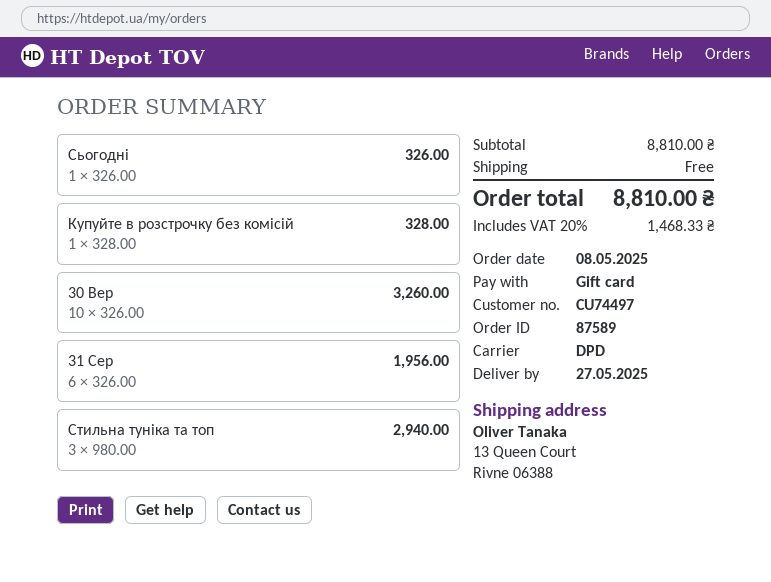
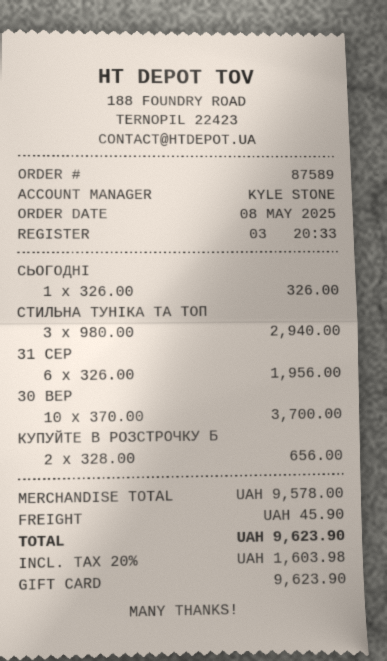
Купуйте в розстрочку без комісій: 1 x 328.00 = 328.00 -> 2 x 328.00 = 656.00
30 Вер: 10 x 326.00 = 3260.00 -> 10 x 370.00 = 3700.00
subtotal: 8810.00 -> 9578.00
shipping: 0.00 -> 45.90
tax: 20% = 1468.33 -> 20% = 1603.98
total: 8810.00 -> 9623.90

